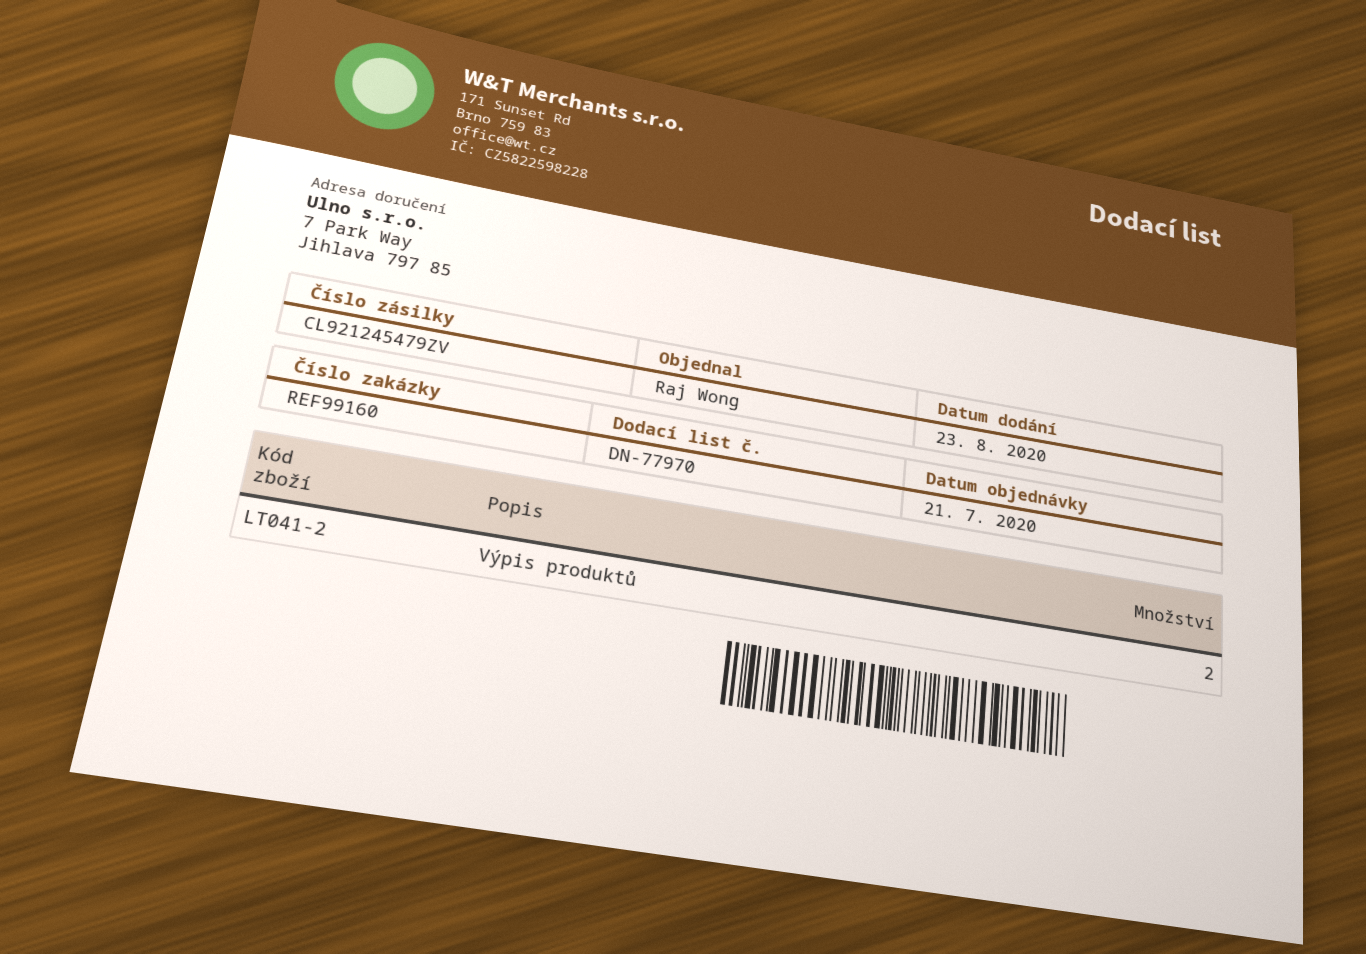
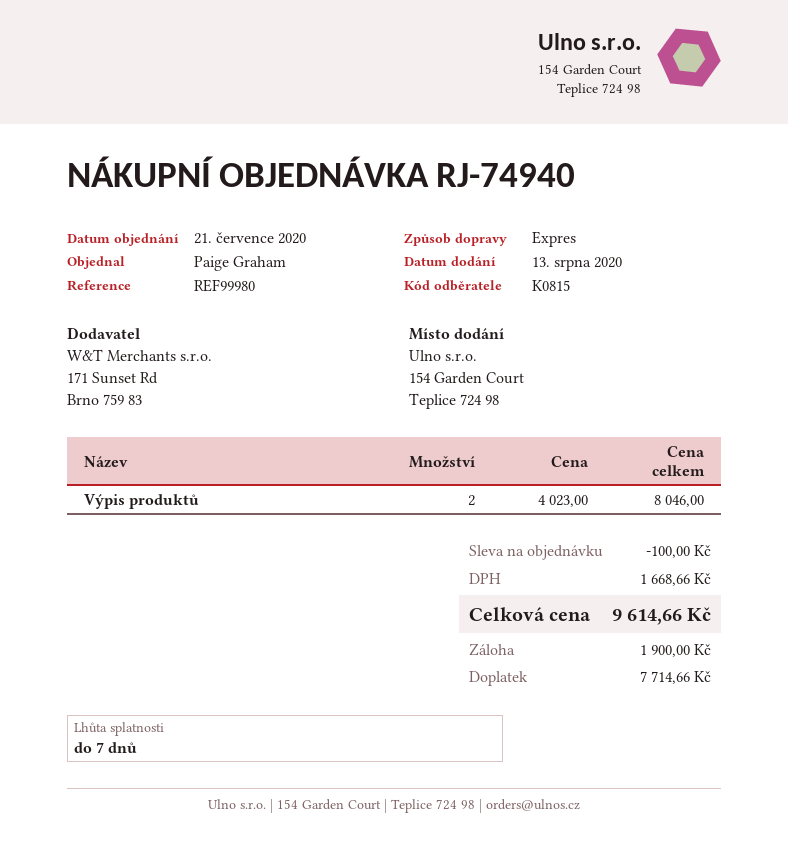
delivery date: 2020-08-23 -> 2020-08-13
reference: REF99160 -> REF99980
ordered by: Raj Wong -> Paige Graham
ship to: 7 Park Way, Jihlava 797 85 -> 154 Garden Court, Teplice 724 98

